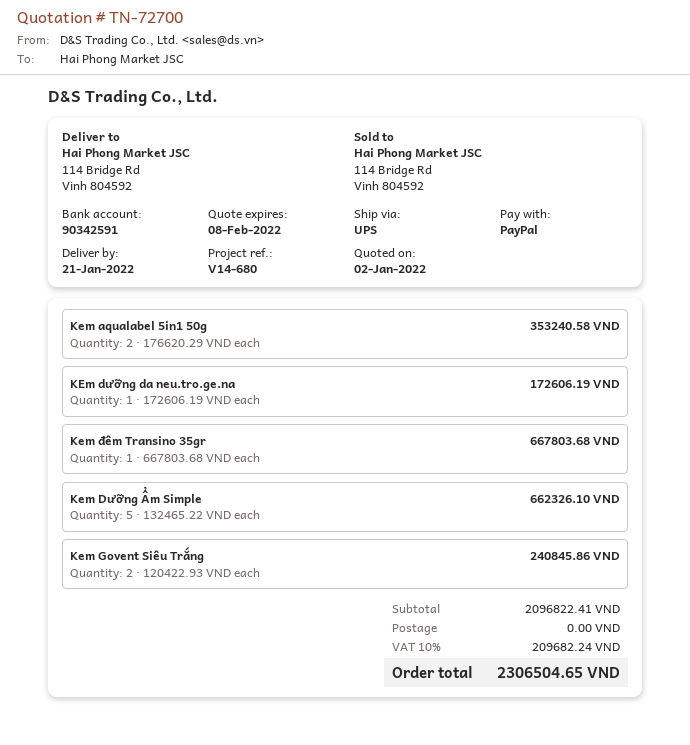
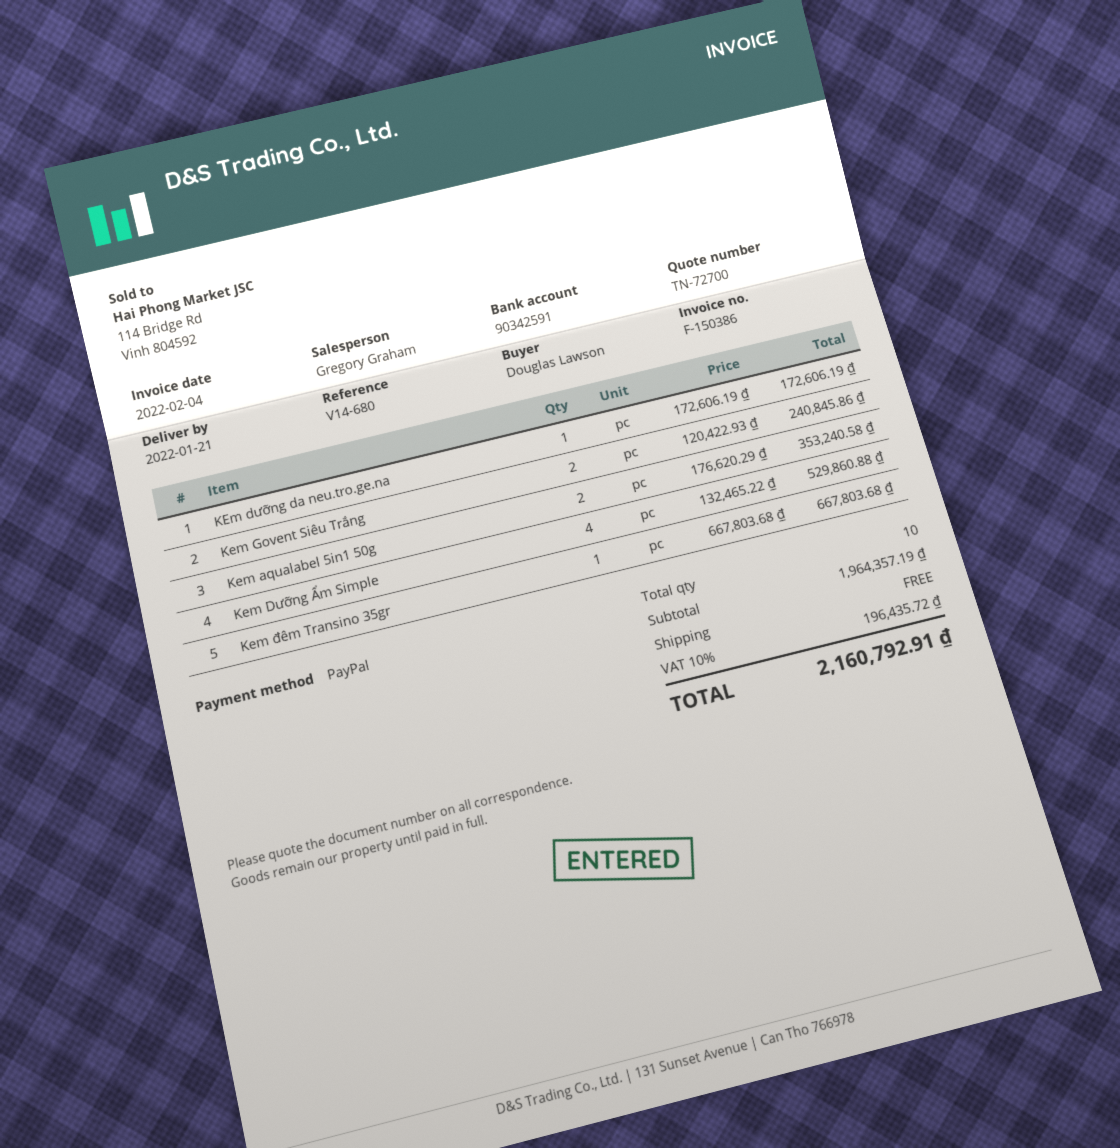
Kem Dưỡng Ẩm Simple: 5 x 132465.22 = 662326.10 -> 4 x 132465.22 = 529860.88
subtotal: 2096822.41 -> 1964357.19
tax: 10% = 209682.24 -> 10% = 196435.72
total: 2306504.65 -> 2160792.91

